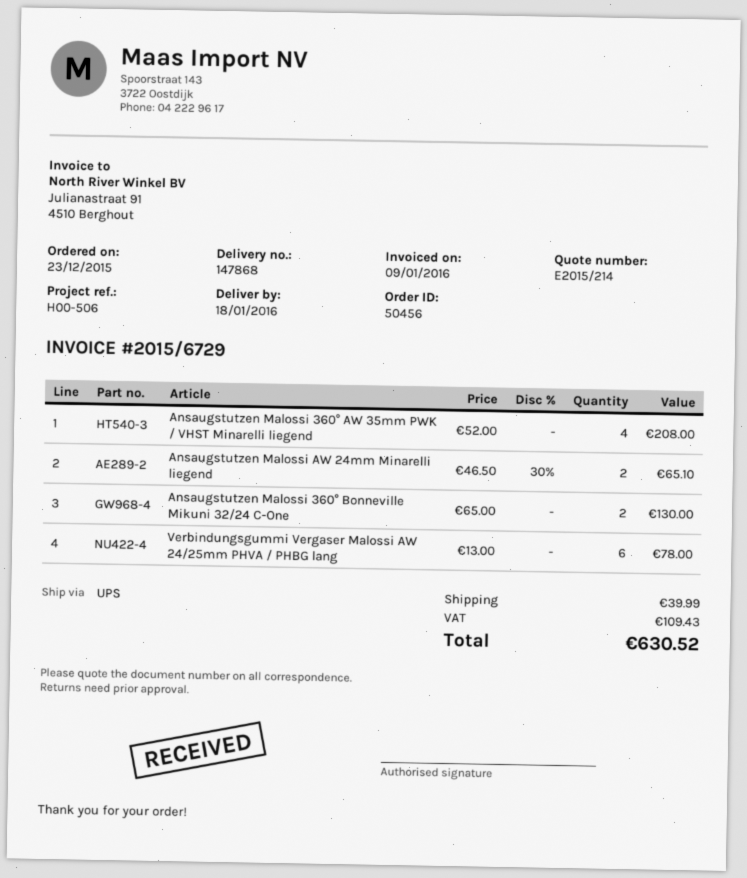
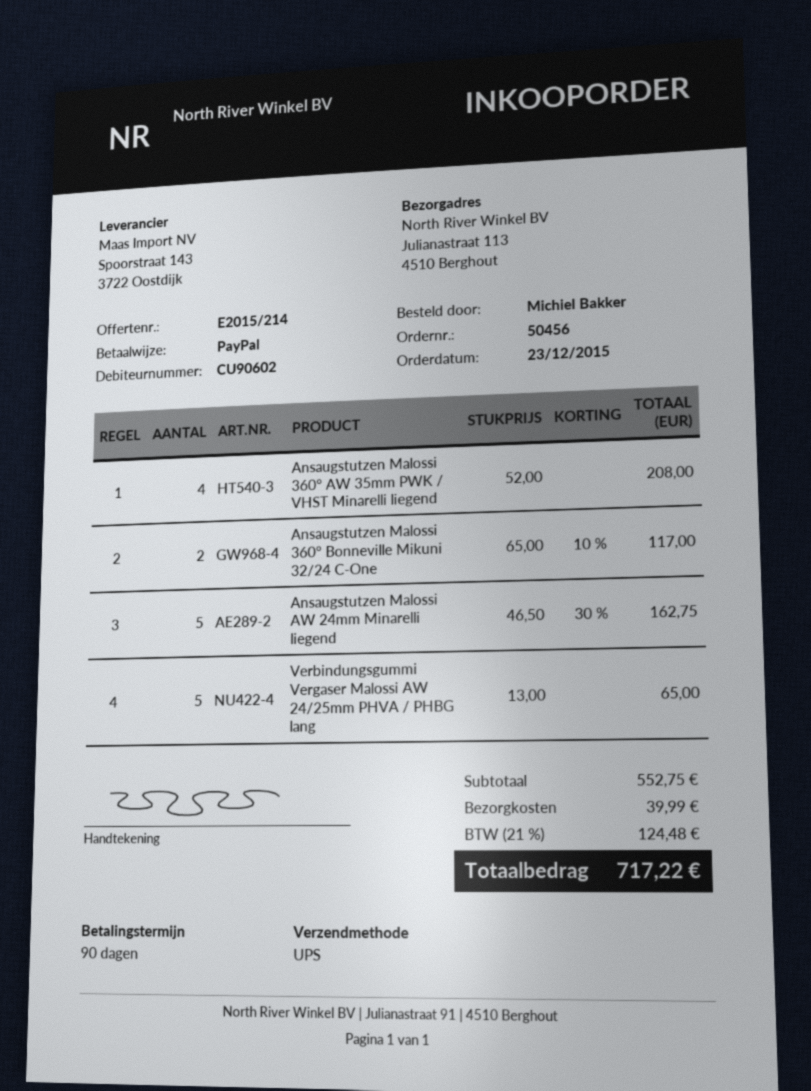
Ansaugstutzen Malossi AW 24mm Minarelli liegend: 2 x 46.50 - 30% = 65.10 -> 5 x 46.50 - 30% = 162.75
Ansaugstutzen Malossi 360° Bonneville Mikuni 32/24 C-One: 2 x 65.00 = 130.00 -> 2 x 65.00 - 10% = 117.00
Verbindungsgummi Vergaser Malossi AW 24/25mm PHVA / PHBG lang: 6 x 13.00 = 78.00 -> 5 x 13.00 = 65.00
tax: 109.43 -> 124.48
total: 630.52 -> 717.22

